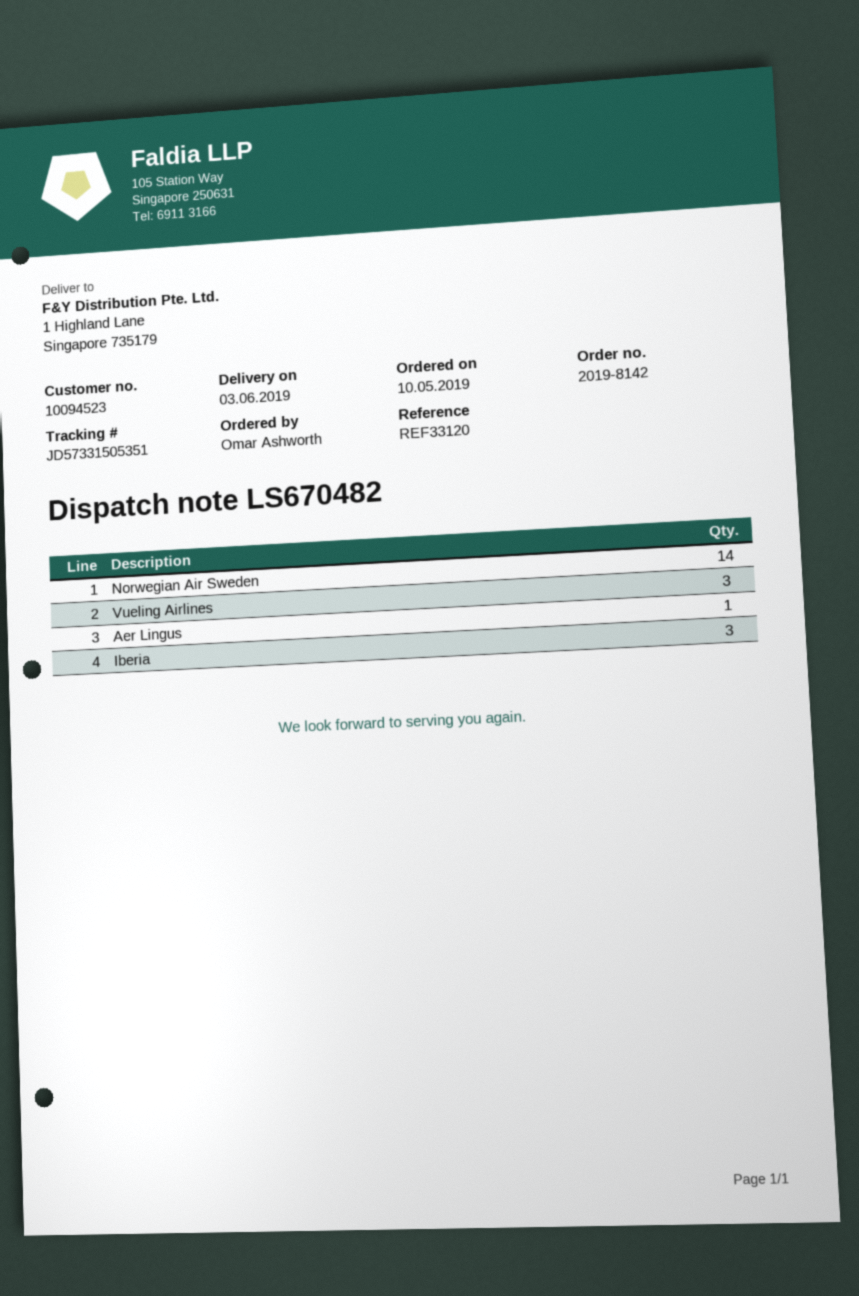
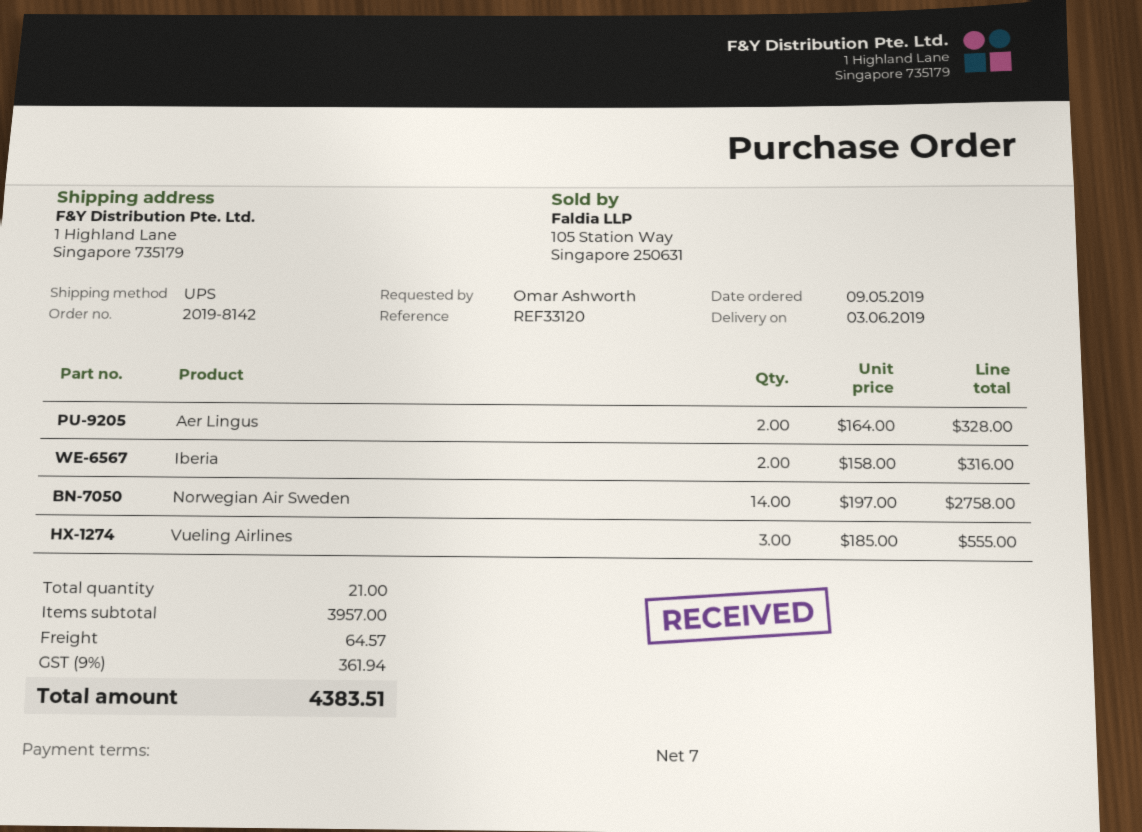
order date: 2019-05-10 -> 2019-05-09
Aer Lingus: 1 -> 2
Iberia: 3 -> 2

